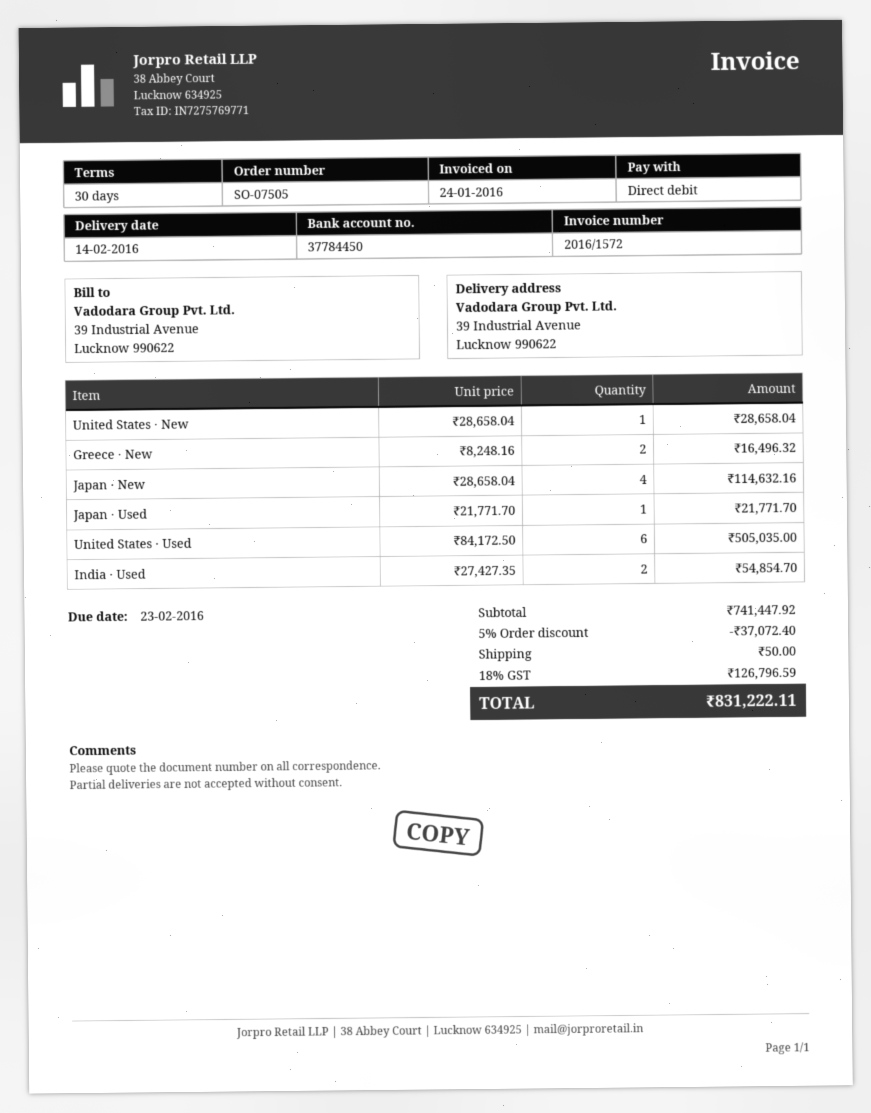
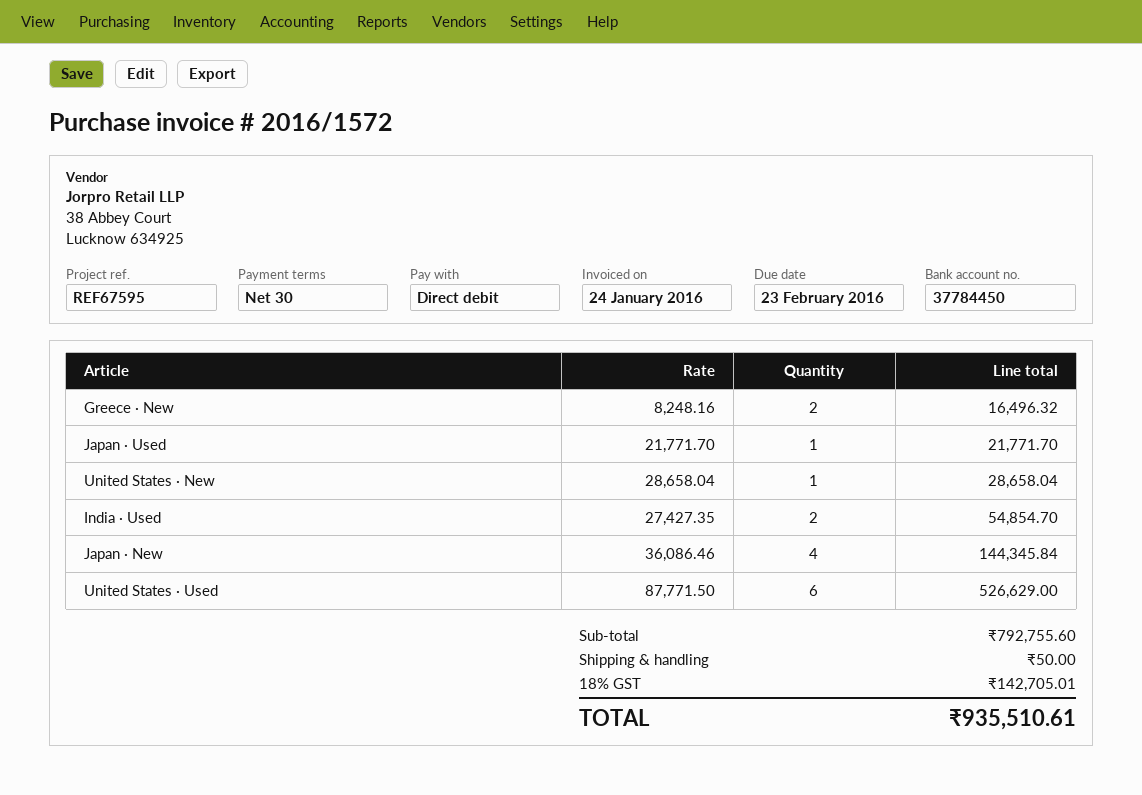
Japan · New: 4 x 28658.04 = 114632.16 -> 4 x 36086.46 = 144345.84
United States · Used: 6 x 84172.50 = 505035.00 -> 6 x 87771.50 = 526629.00
subtotal: 741447.92 -> 792755.60
discount: 5% = 37072.40 -> none
tax: 18% = 126796.59 -> 18% = 142705.01
total: 831222.11 -> 935510.61

